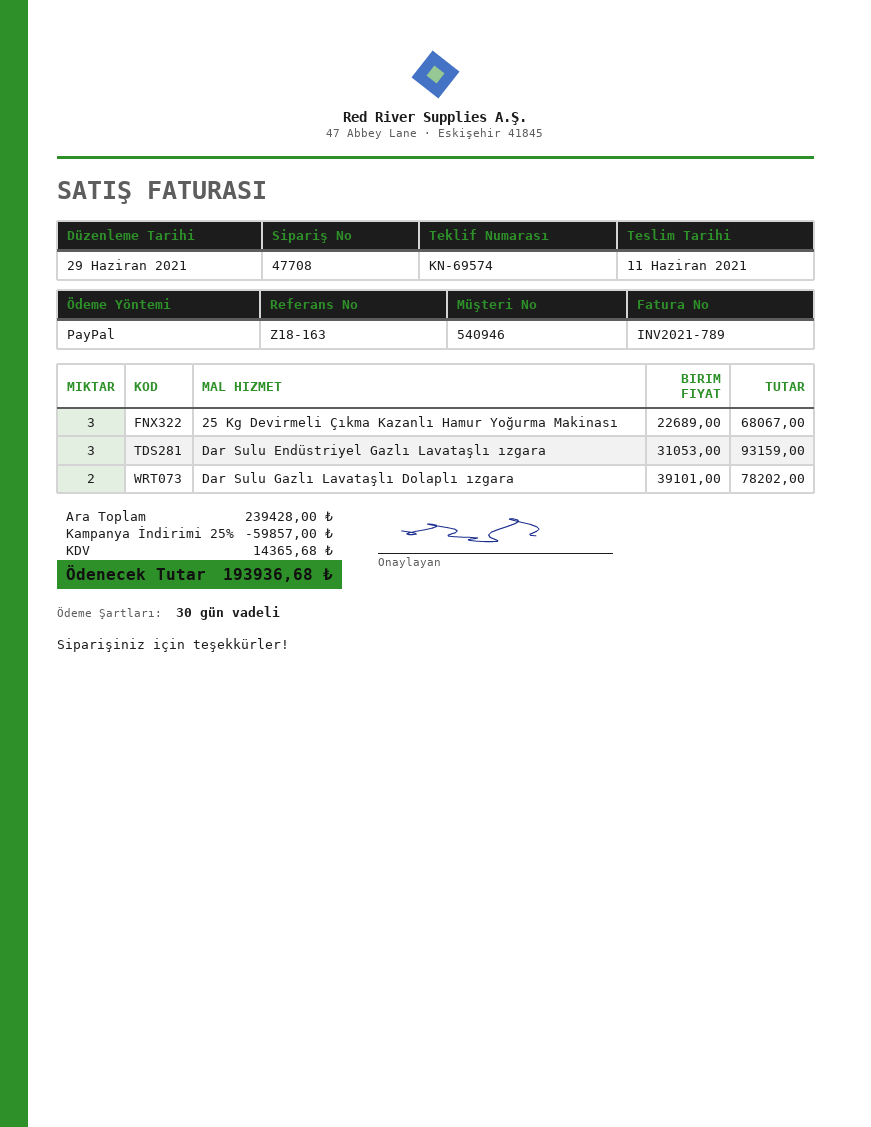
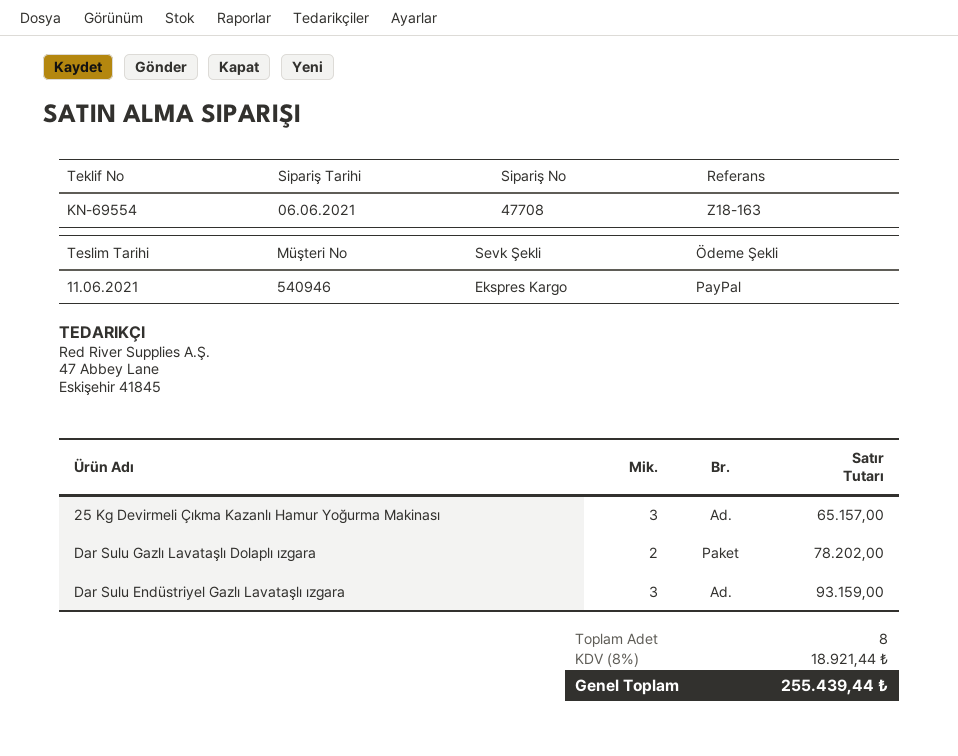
quote number: KN-69574 -> KN-69554
25 Kg Devirmeli Çıkma Kazanlı Hamur Yoğurma Makinası: 3 for 68067.00 -> 3 for 65157.00
discount: 25% = 59857.00 -> none
tax: 14365.68 -> 18921.44
total: 193936.68 -> 255439.44

